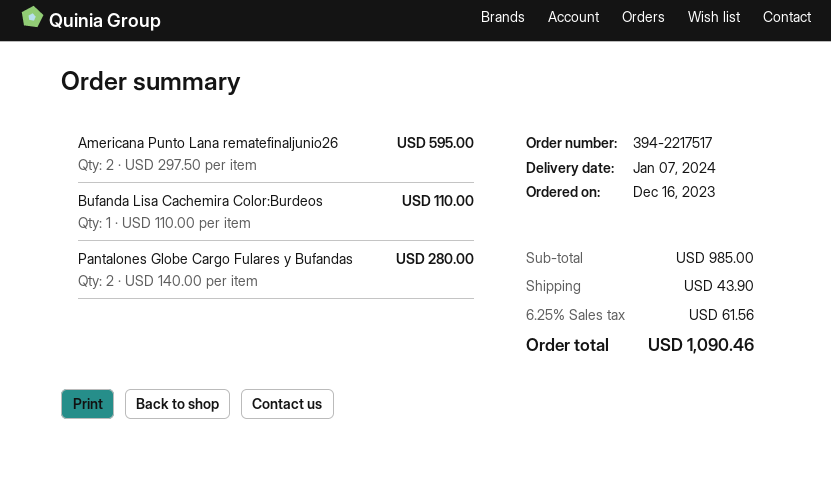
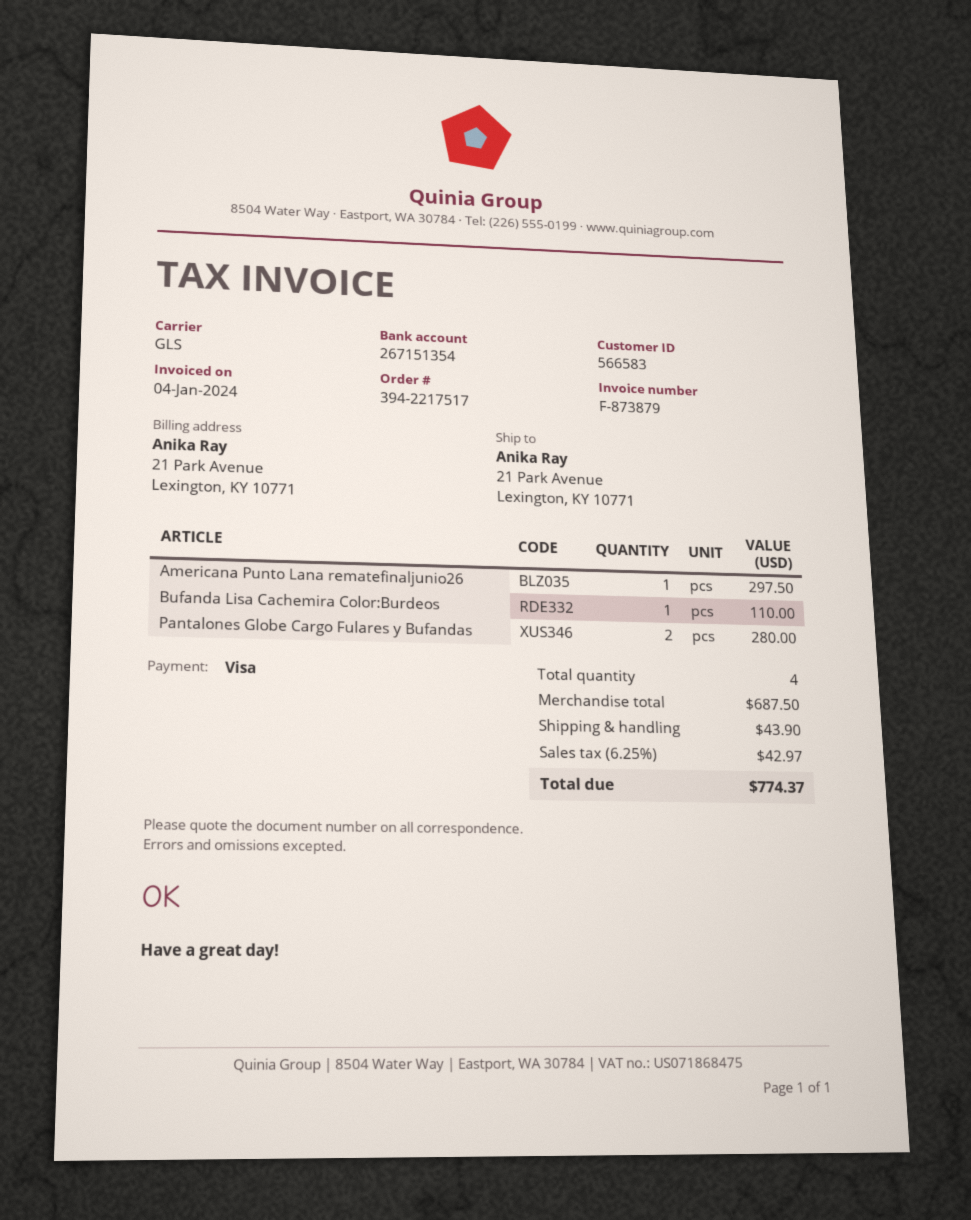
Americana Punto Lana rematefinaljunio26: 2 for 595.00 -> 1 for 297.50
subtotal: 985.00 -> 687.50
tax: 6.25% = 61.56 -> 6.25% = 42.97
total: 1090.46 -> 774.37

